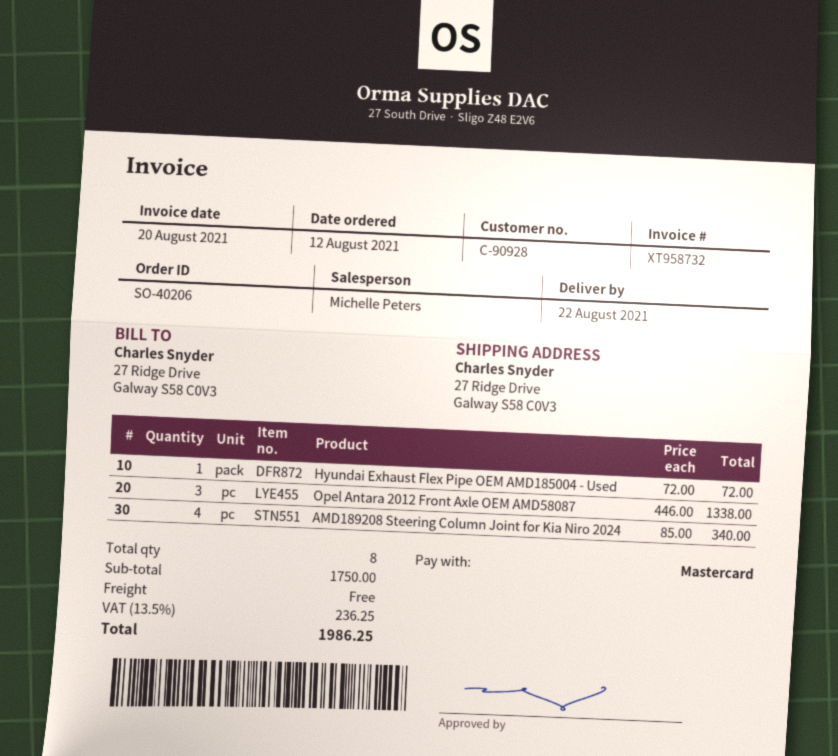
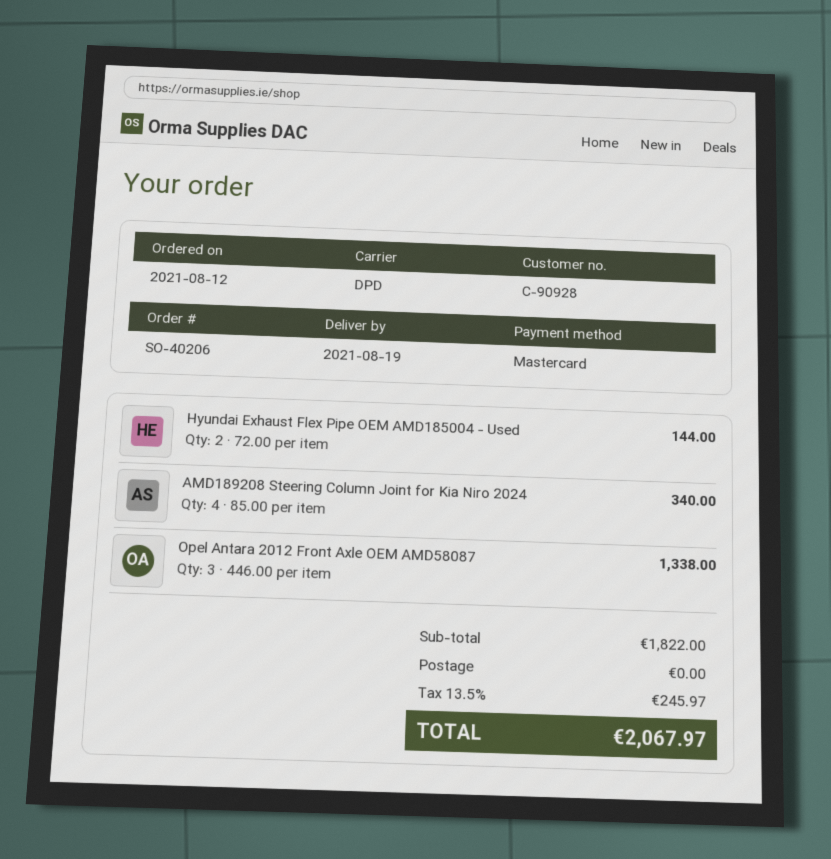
delivery date: 2021-08-22 -> 2021-08-19
Hyundai Exhaust Flex Pipe OEM AMD185004 - Used: 1 x 72.00 = 72.00 -> 2 x 72.00 = 144.00
subtotal: 1750.00 -> 1822.00
tax: 13.5% = 236.25 -> 13.5% = 245.97
total: 1986.25 -> 2067.97

